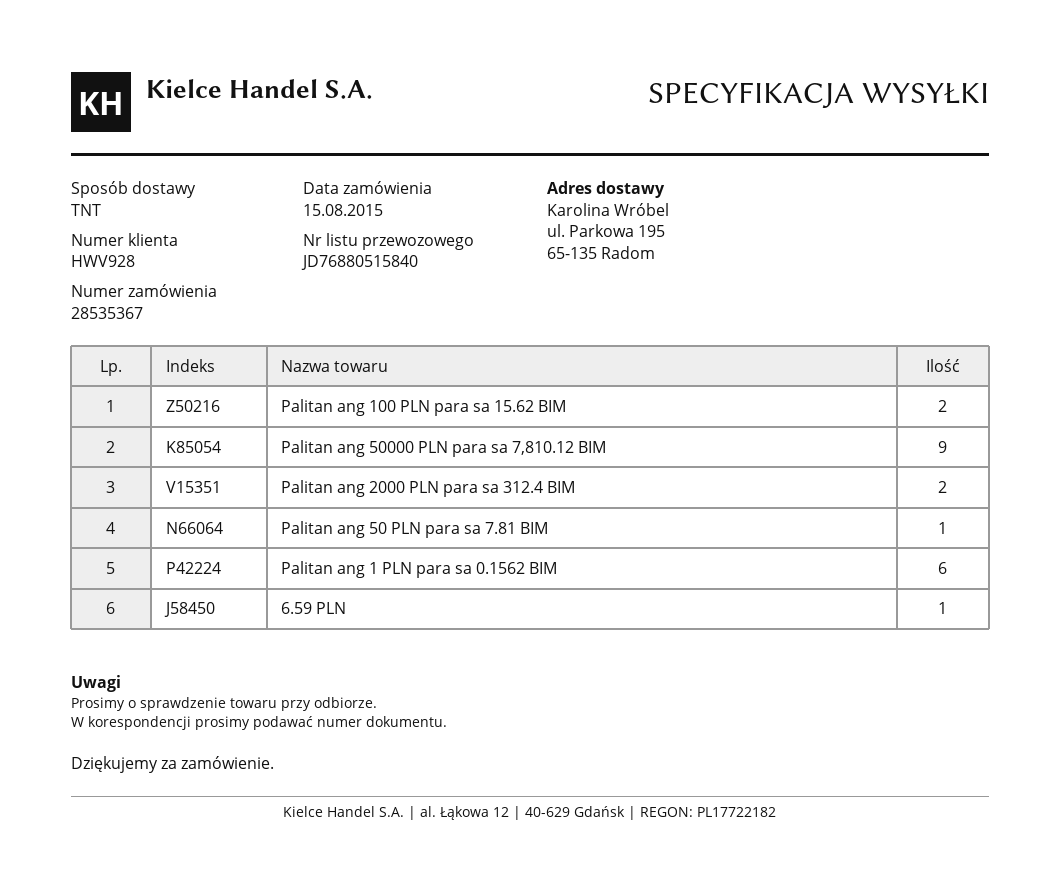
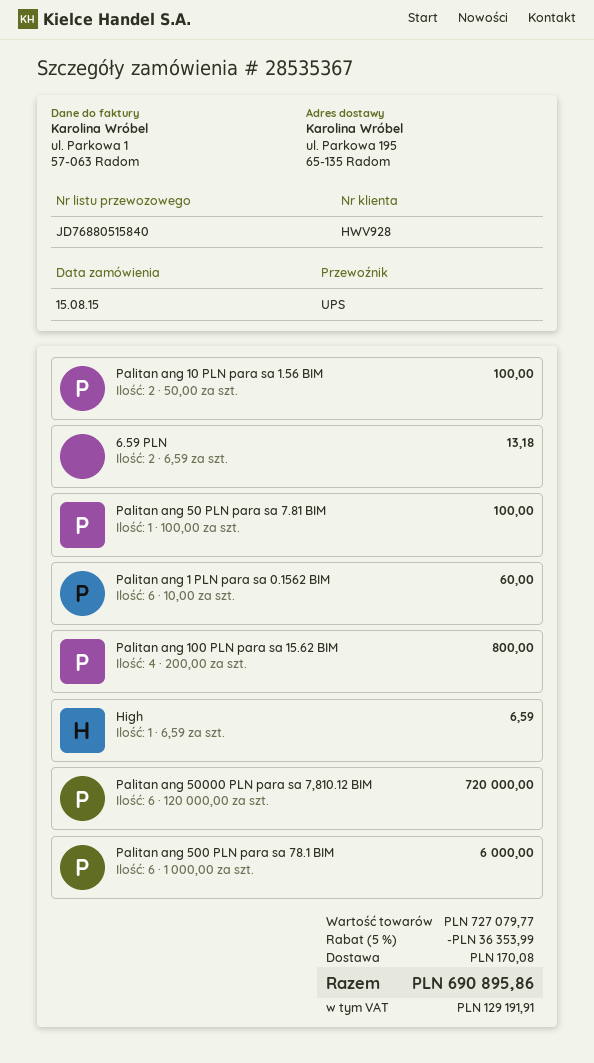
shipping method: TNT -> UPS
Palitan ang 100 PLN para sa 15.62 BIM: 2 -> 4
Palitan ang 50000 PLN para sa 7,810.12 BIM: 9 -> 6
Palitan ang 2000 PLN para sa 312.4 BIM: 2 -> none
6.59 PLN: 1 -> 2
Palitan ang 10 PLN para sa 1.56 BIM: none -> 2
High: none -> 1
Palitan ang 500 PLN para sa 78.1 BIM: none -> 6

